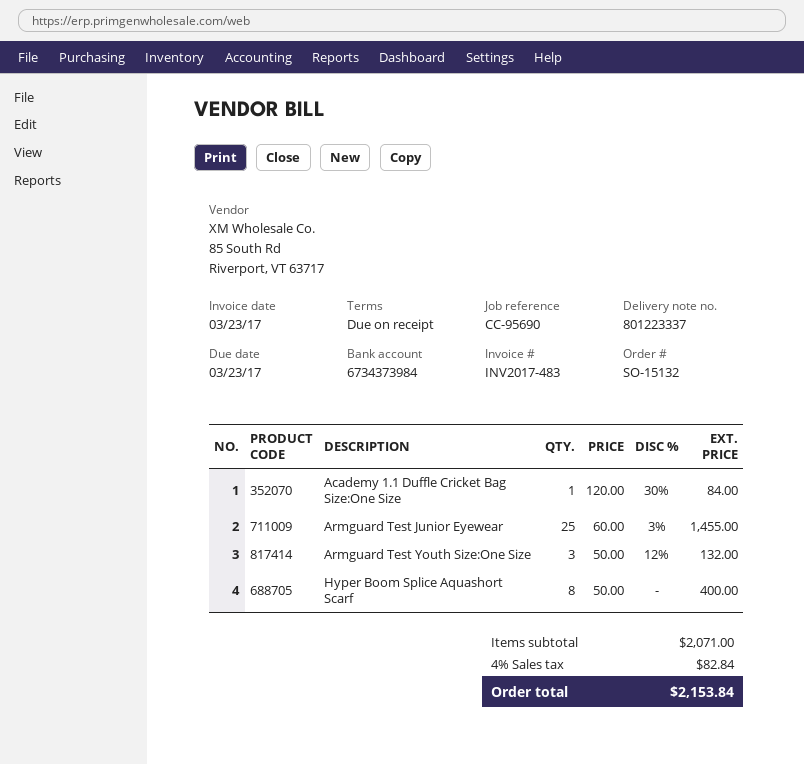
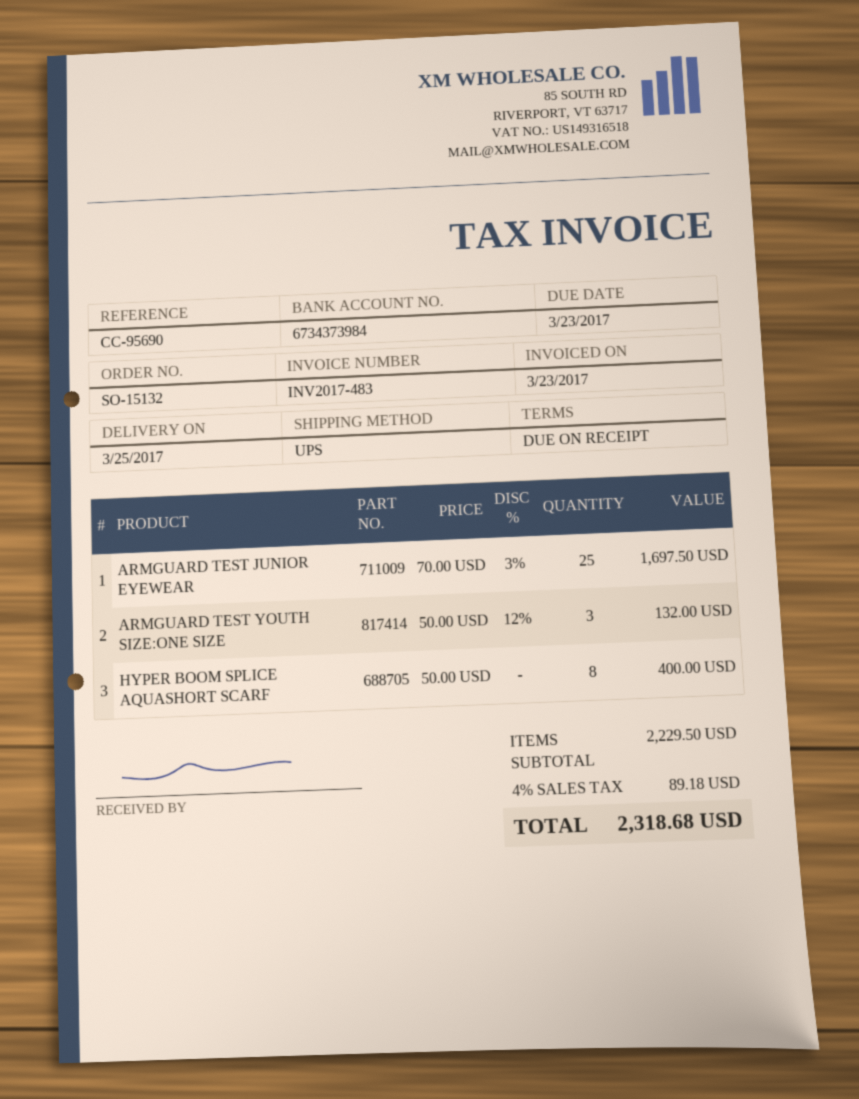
Academy 1.1 Duffle Cricket Bag Size:One Size: 1 x 120.00 - 30% = 84.00 -> none
Armguard Test Junior Eyewear: 25 x 60.00 - 3% = 1455.00 -> 25 x 70.00 - 3% = 1697.50
subtotal: 2071.00 -> 2229.50
tax: 4% = 82.84 -> 4% = 89.18
total: 2153.84 -> 2318.68

